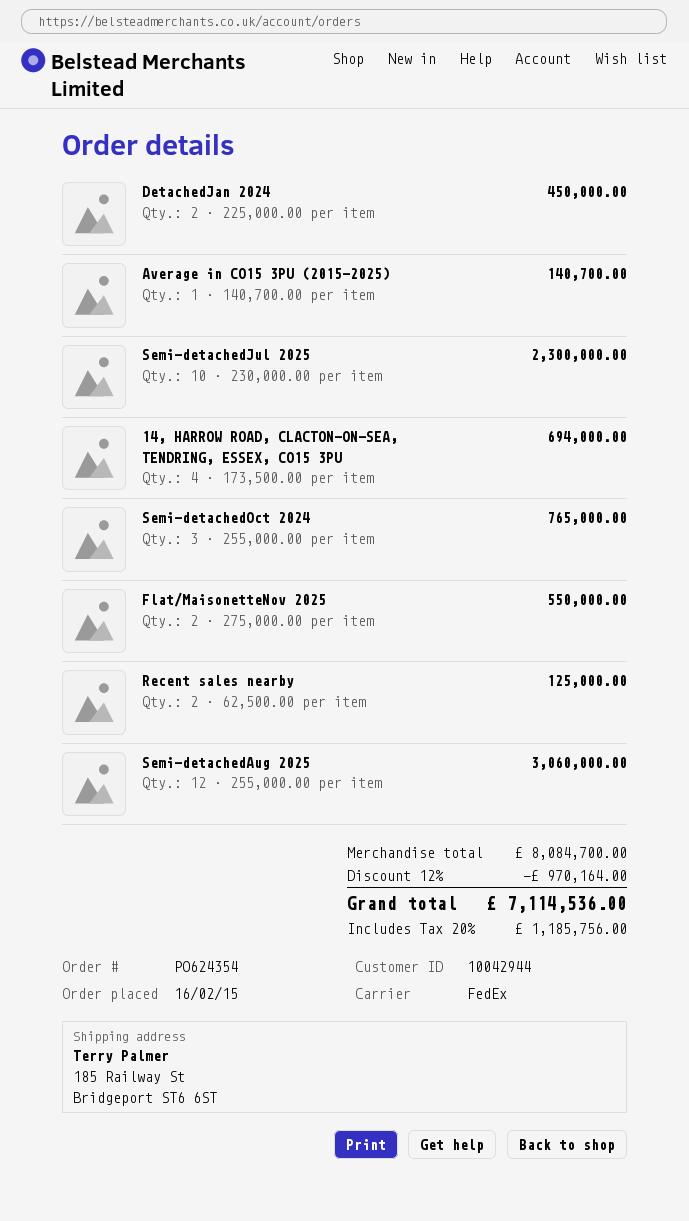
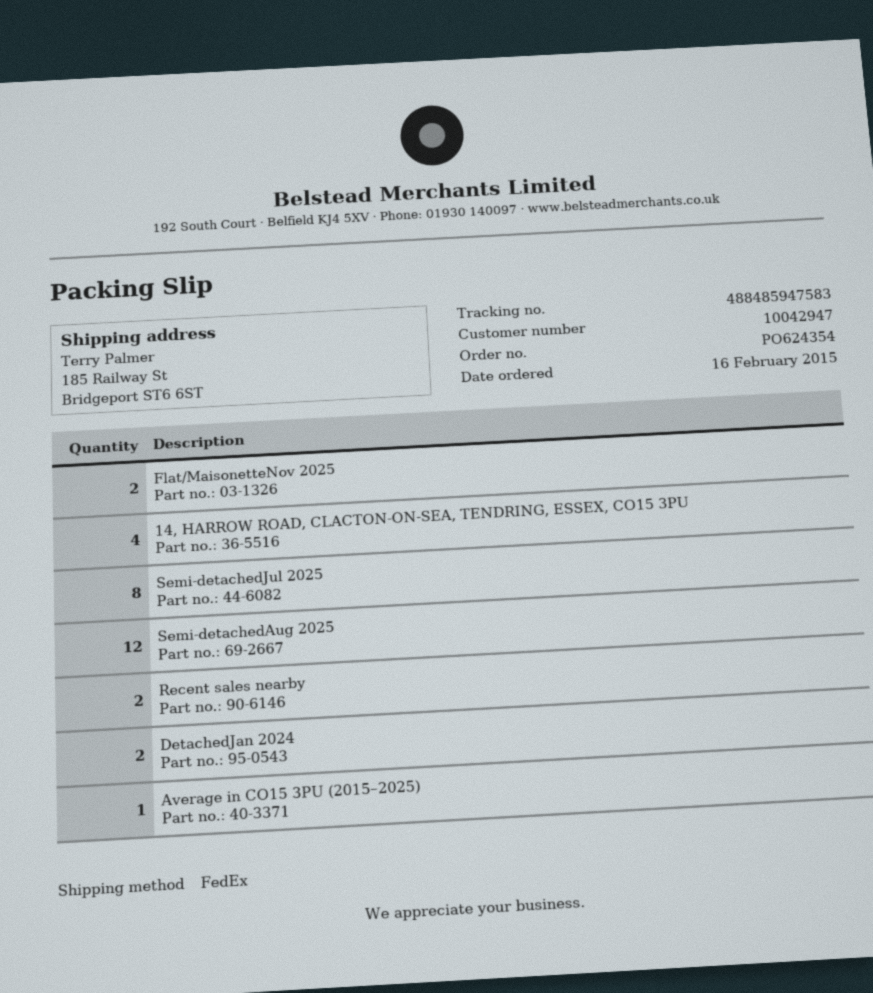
customer number: 10042944 -> 10042947
Semi-detachedJul 2025: 10 -> 8
Semi-detachedOct 2024: 3 -> none

